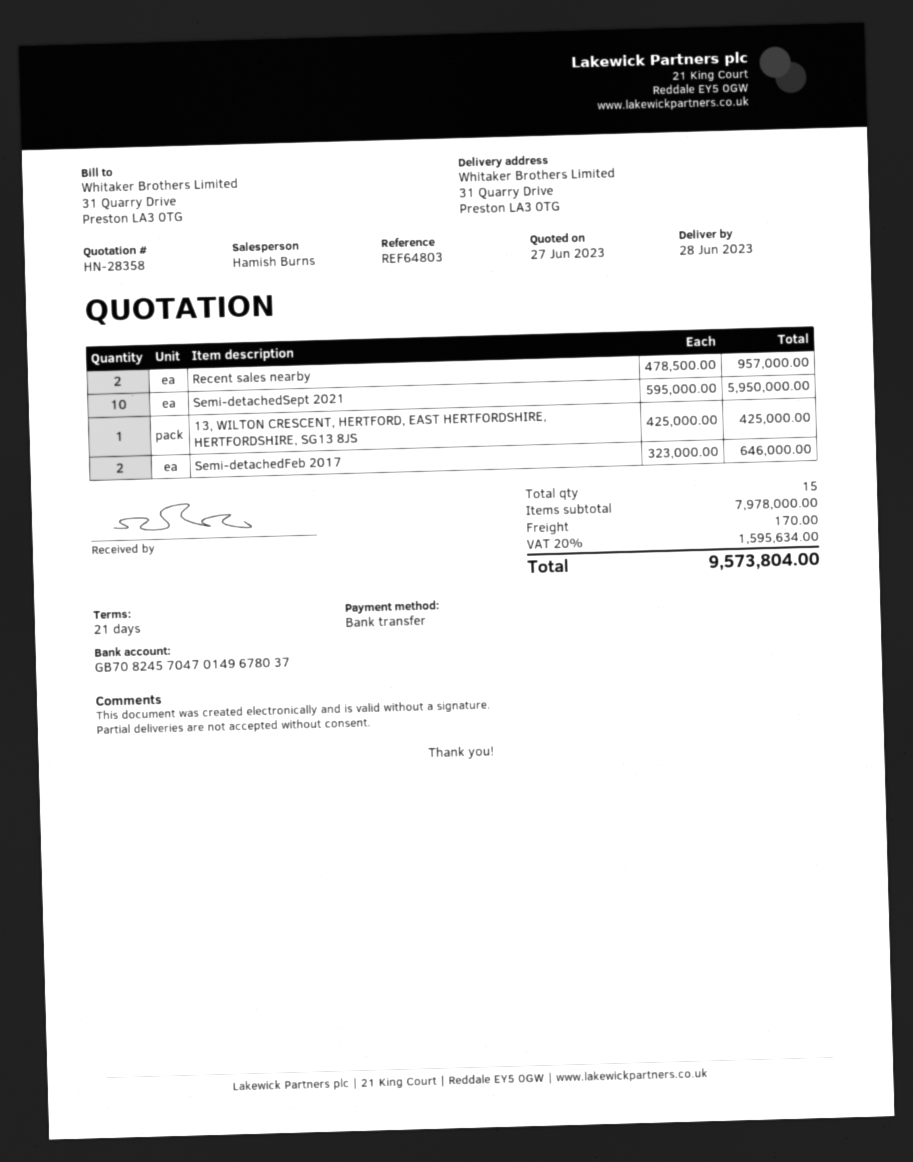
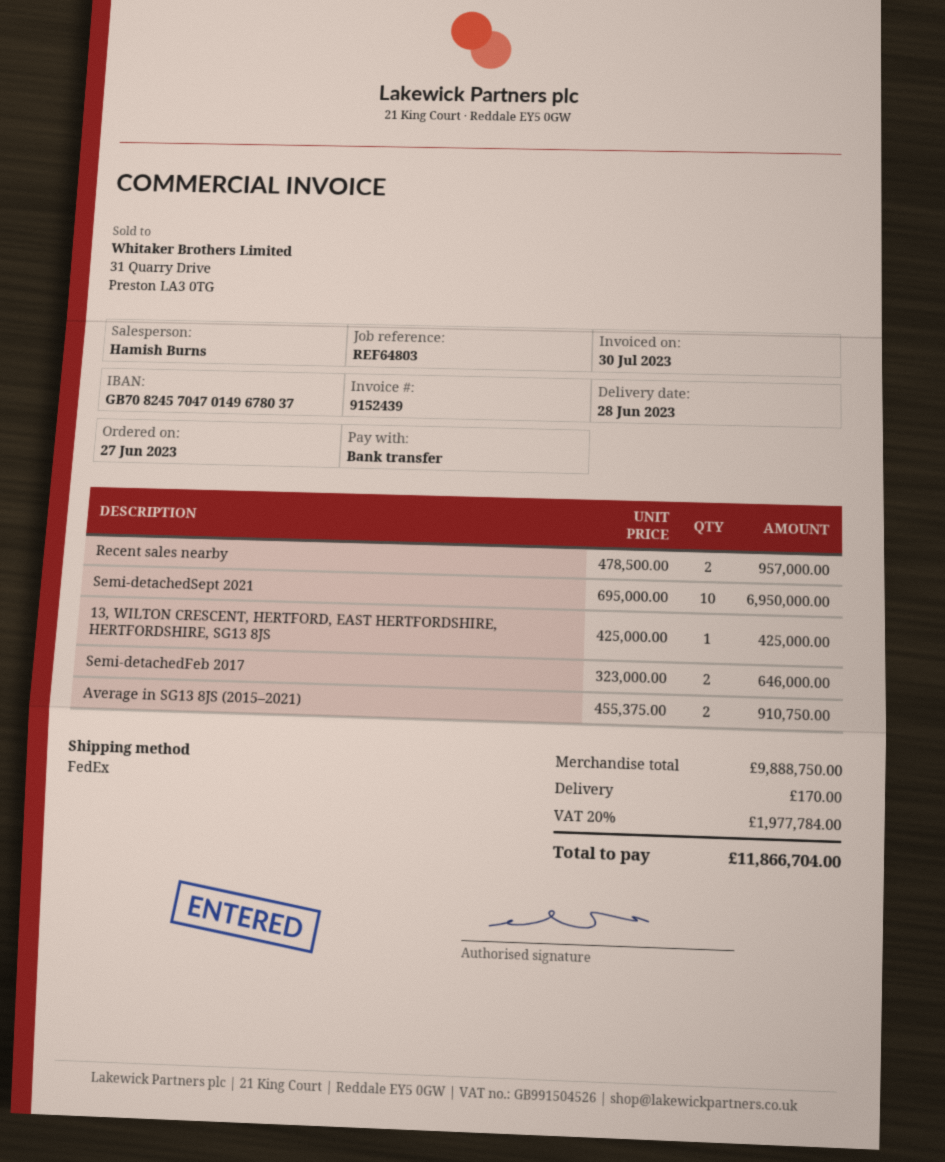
Semi-detachedSept 2021: 10 x 595000.00 = 5950000.00 -> 10 x 695000.00 = 6950000.00
Average in SG13 8JS (2015–2021): none -> 2 x 455375.00 = 910750.00
subtotal: 7978000.00 -> 9888750.00
tax: 20% = 1595634.00 -> 20% = 1977784.00
total: 9573804.00 -> 11866704.00

